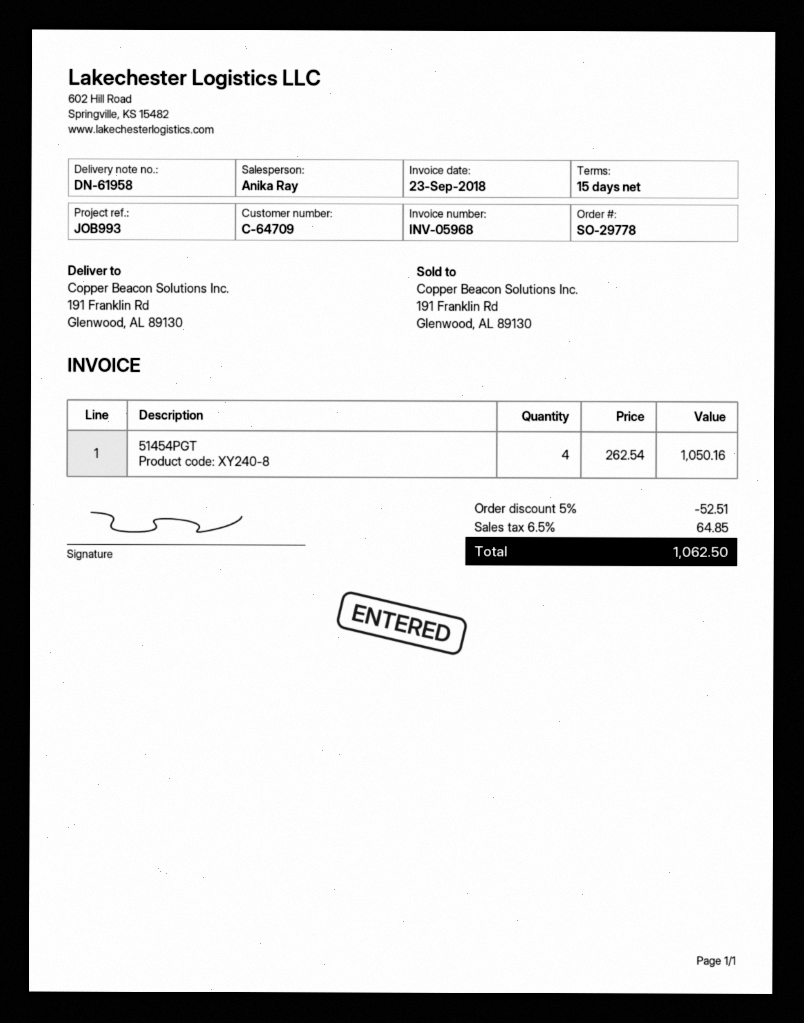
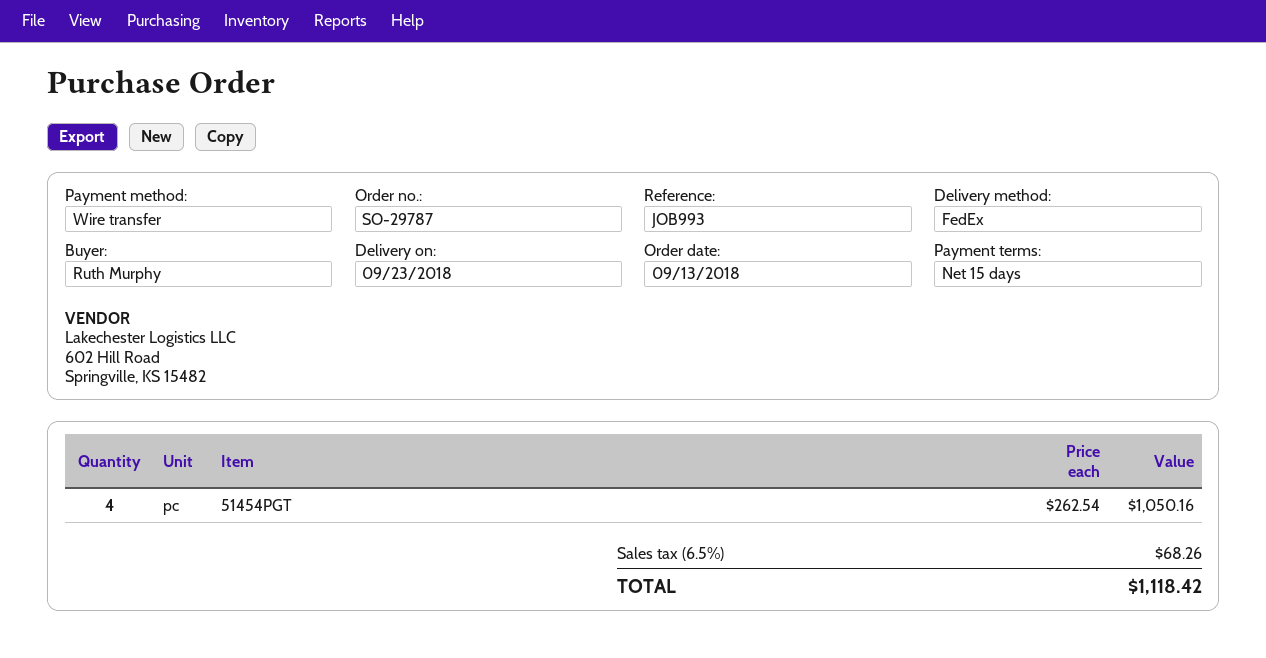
order number: SO-29778 -> SO-29787
discount: 5% = 52.51 -> none
tax: 6.5% = 64.85 -> 6.5% = 68.26
total: 1062.50 -> 1118.42

